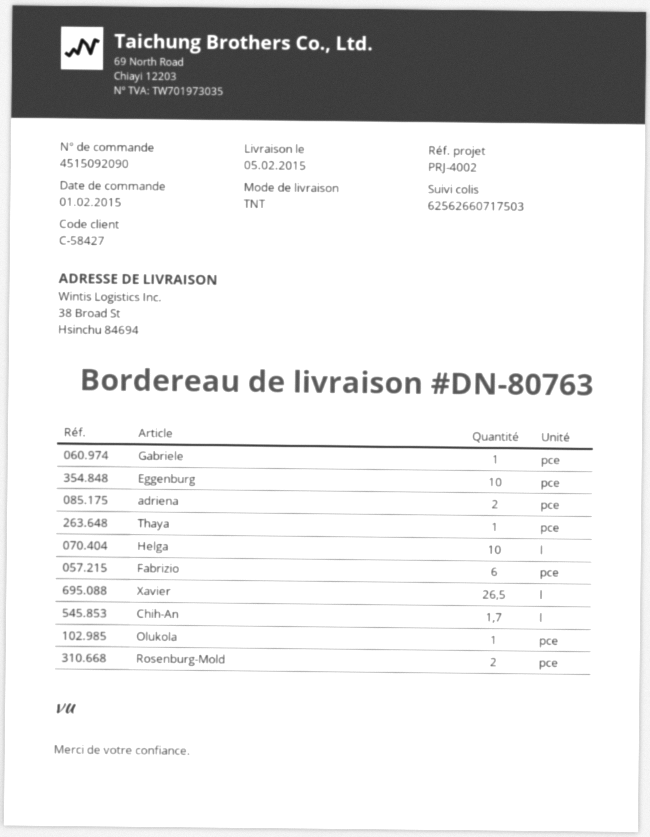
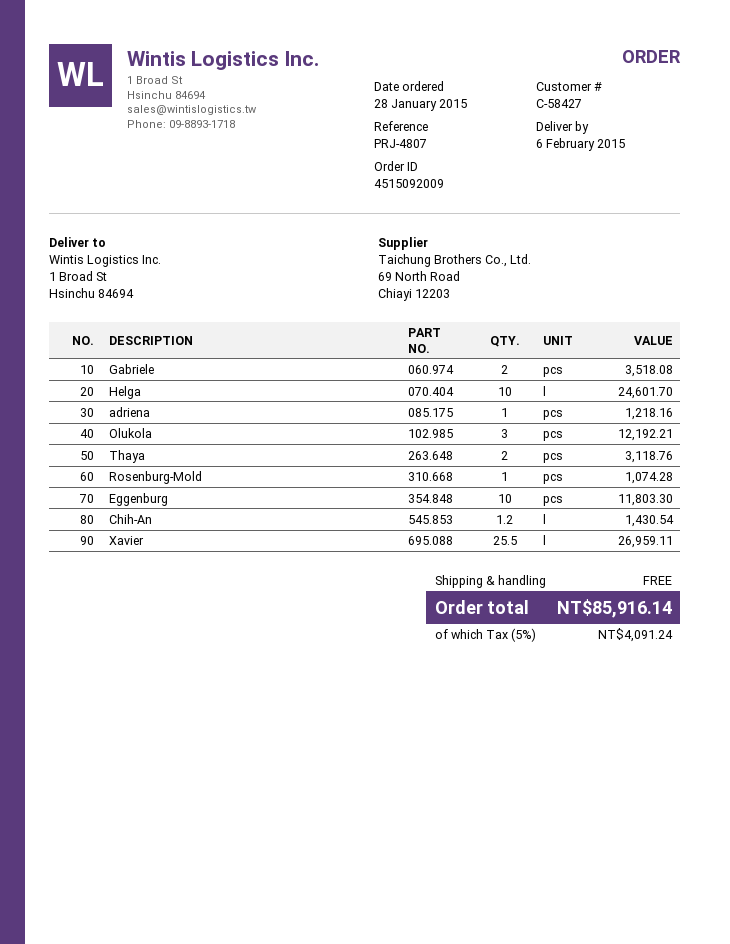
order number: 4515092090 -> 4515092009
order date: 2015-02-01 -> 2015-01-28
delivery date: 2015-02-05 -> 2015-02-06
reference: PRJ-4002 -> PRJ-4807
ship to: 38 Broad St, Hsinchu 84694 -> 1 Broad St, Hsinchu 84694
Gabriele: 1 -> 2
adriena: 2 -> 1
Thaya: 1 -> 2
Fabrizio: 6 -> none
Xavier: 26.5 -> 25.5
Chih-An: 1.7 -> 1.2
Olukola: 1 -> 3
Rosenburg-Mold: 2 -> 1

